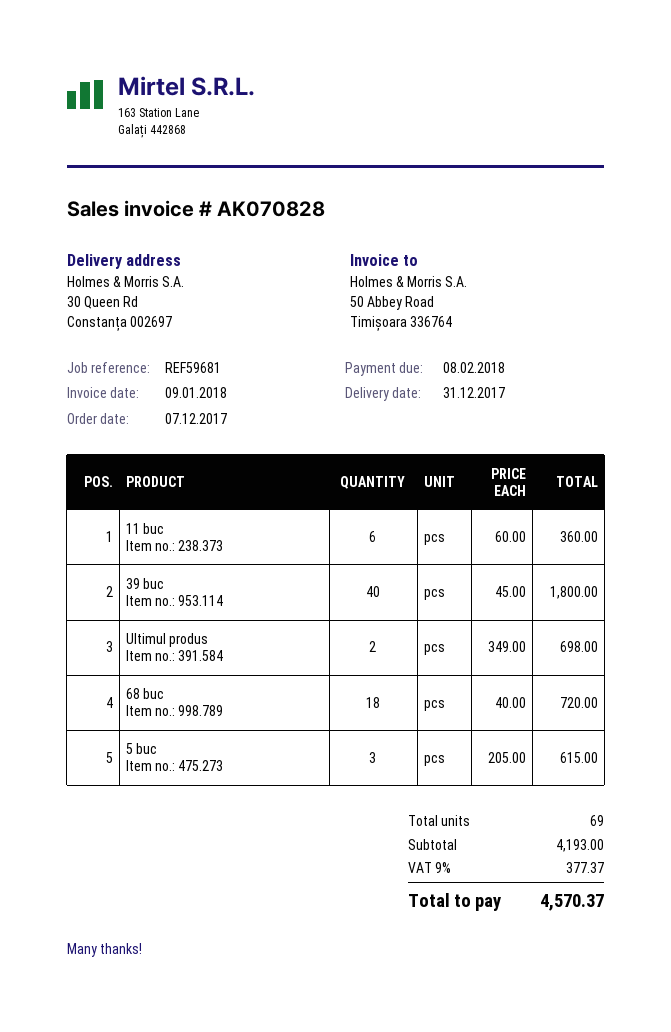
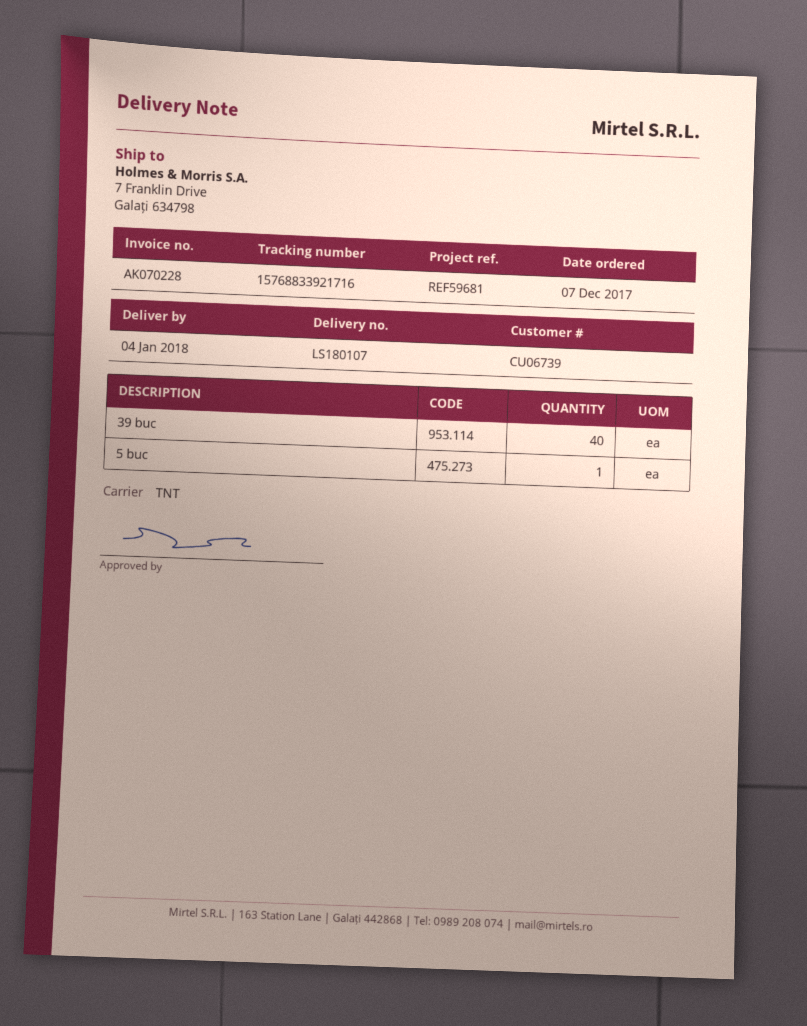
delivery date: 2017-12-31 -> 2018-01-04
invoice number: AK070828 -> AK070228
ship to: 30 Queen Rd, Constanța 002697 -> 7 Franklin Drive, Galați 634798
11 buc: 6 -> none
Ultimul produs: 2 -> none
68 buc: 18 -> none
5 buc: 3 -> 1

